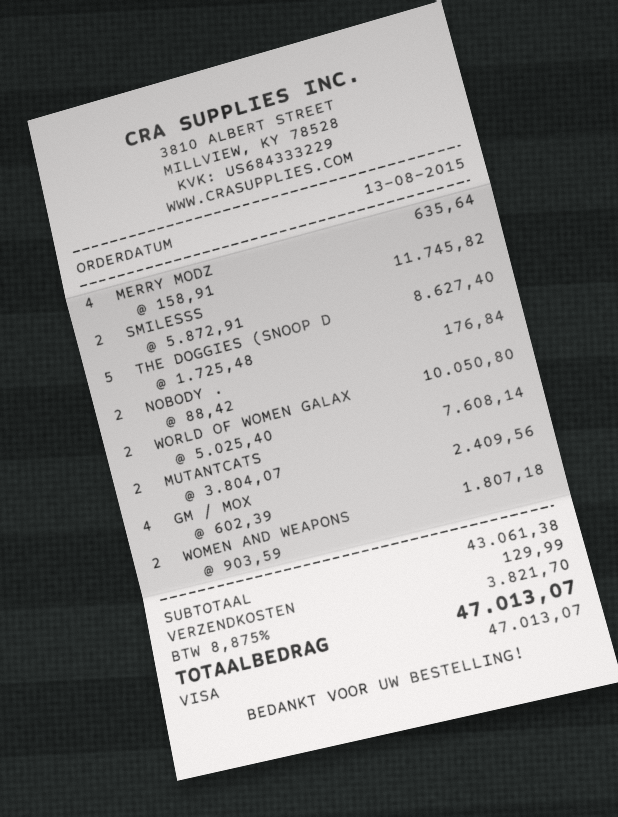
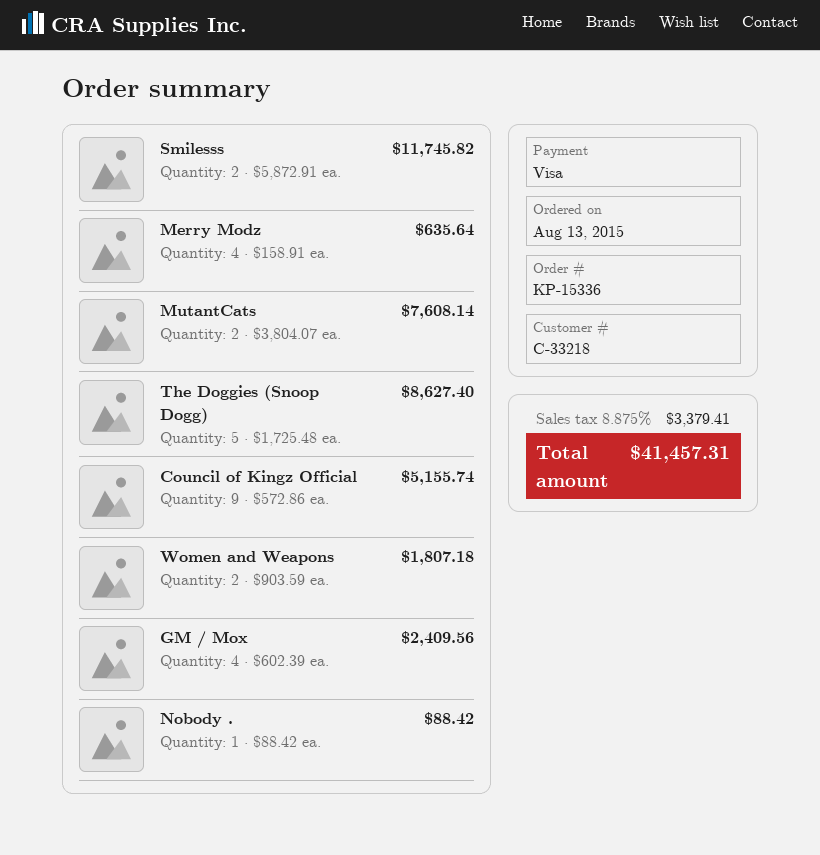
NOBODY .: 2 x 88.42 = 176.84 -> 1 x 88.42 = 88.42
WORLD OF WOMEN GALAX: 2 x 5025.40 = 10050.80 -> none
Council of Kingz Official: none -> 9 x 572.86 = 5155.74
shipping: 129.99 -> none
tax: 8.875% = 3821.70 -> 8.875% = 3379.41
total: 47013.07 -> 41457.31

